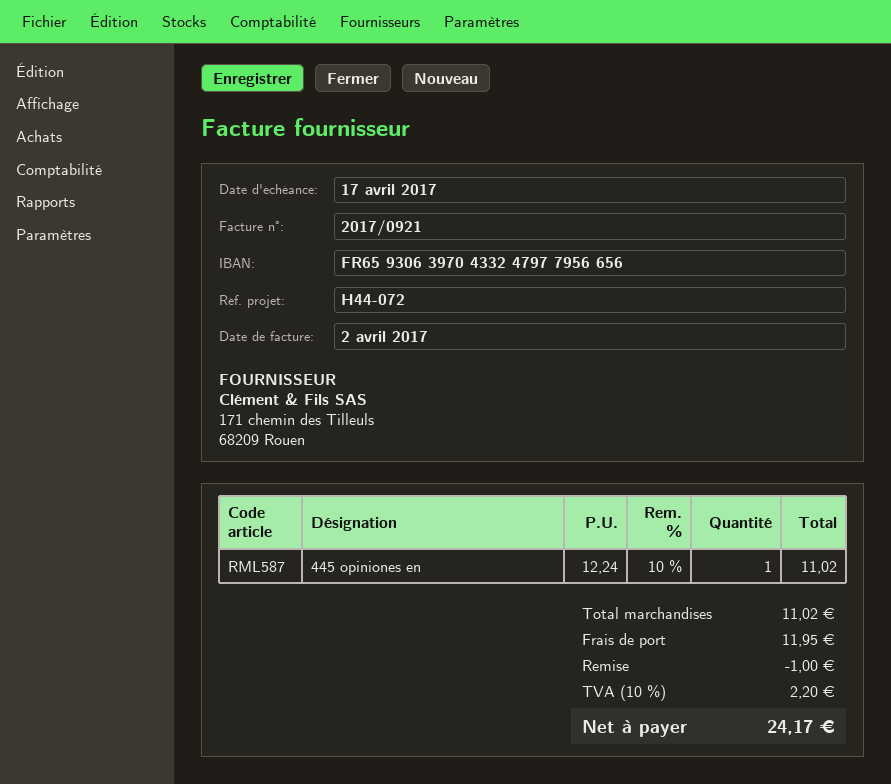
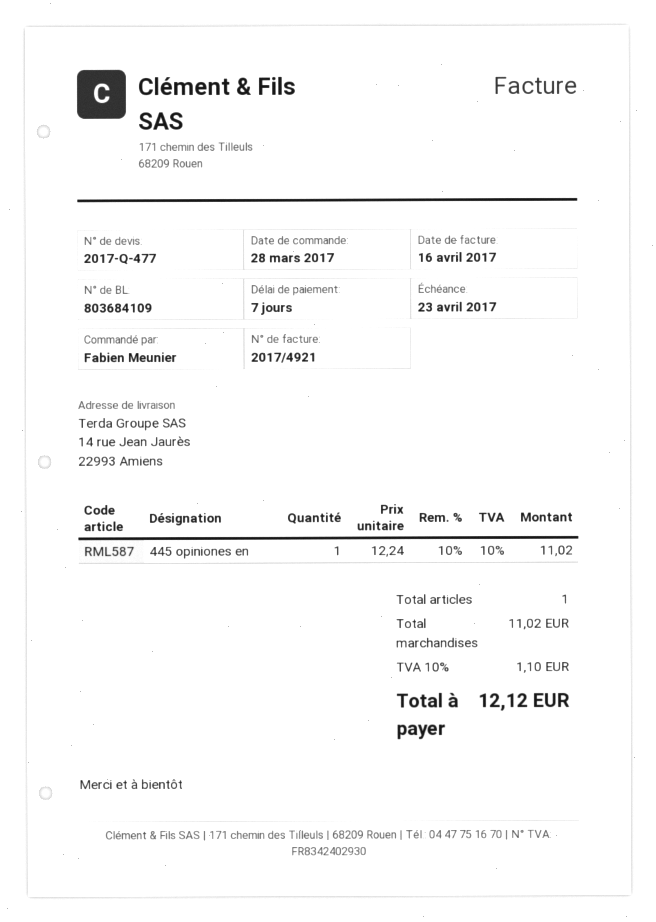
invoice number: 2017/0921 -> 2017/4921
invoice date: 2017-04-02 -> 2017-04-16
due date: 2017-04-17 -> 2017-04-23
discount: 1.00 -> none
shipping: 11.95 -> none
tax: 10% = 2.20 -> 10% = 1.10
total: 24.17 -> 12.12

